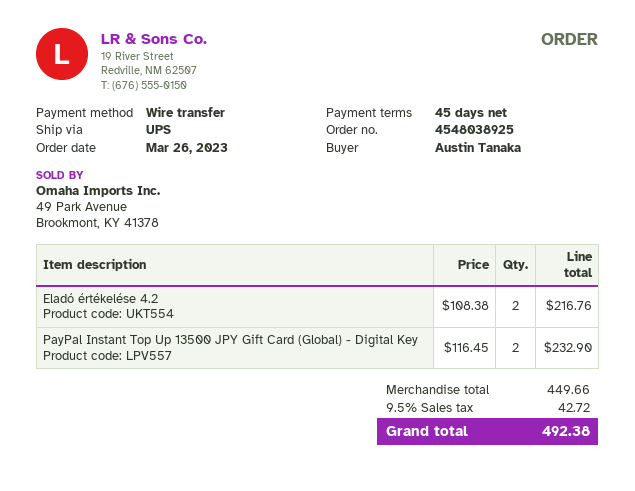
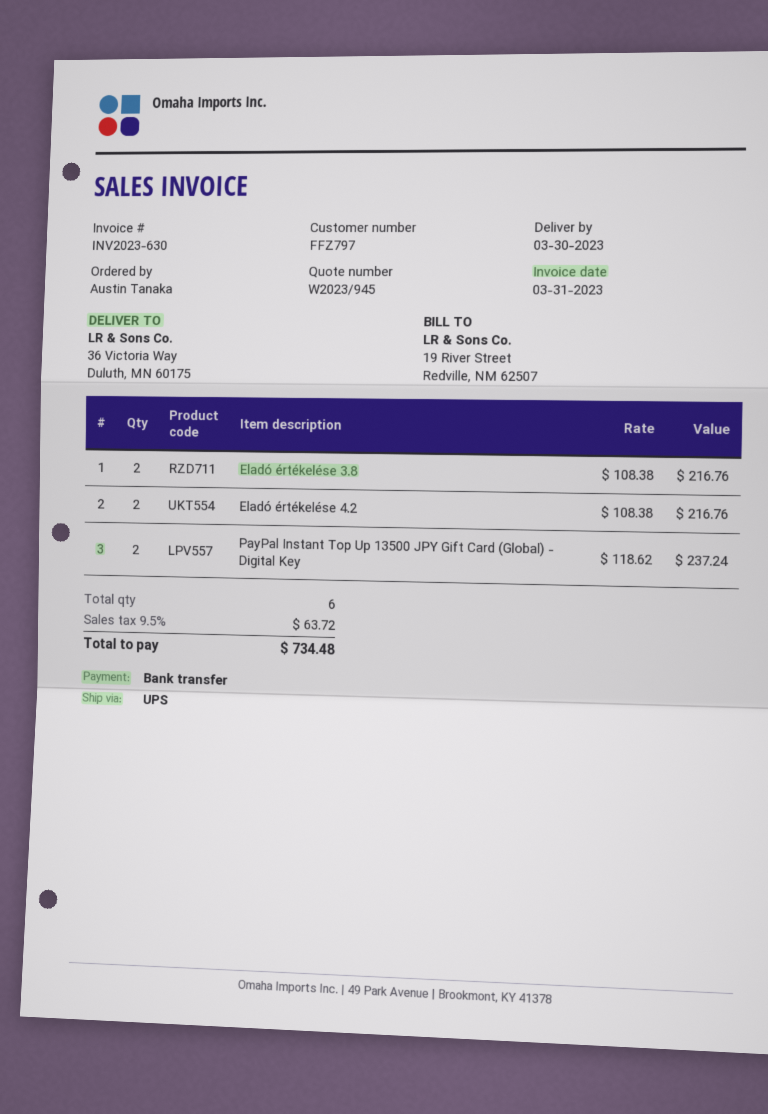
PayPal Instant Top Up 13500 JPY Gift Card (Global) - Digital Key: 2 x 116.45 = 232.90 -> 2 x 118.62 = 237.24
Eladó értékelése 3.8: none -> 2 x 108.38 = 216.76
tax: 9.5% = 42.72 -> 9.5% = 63.72
total: 492.38 -> 734.48

